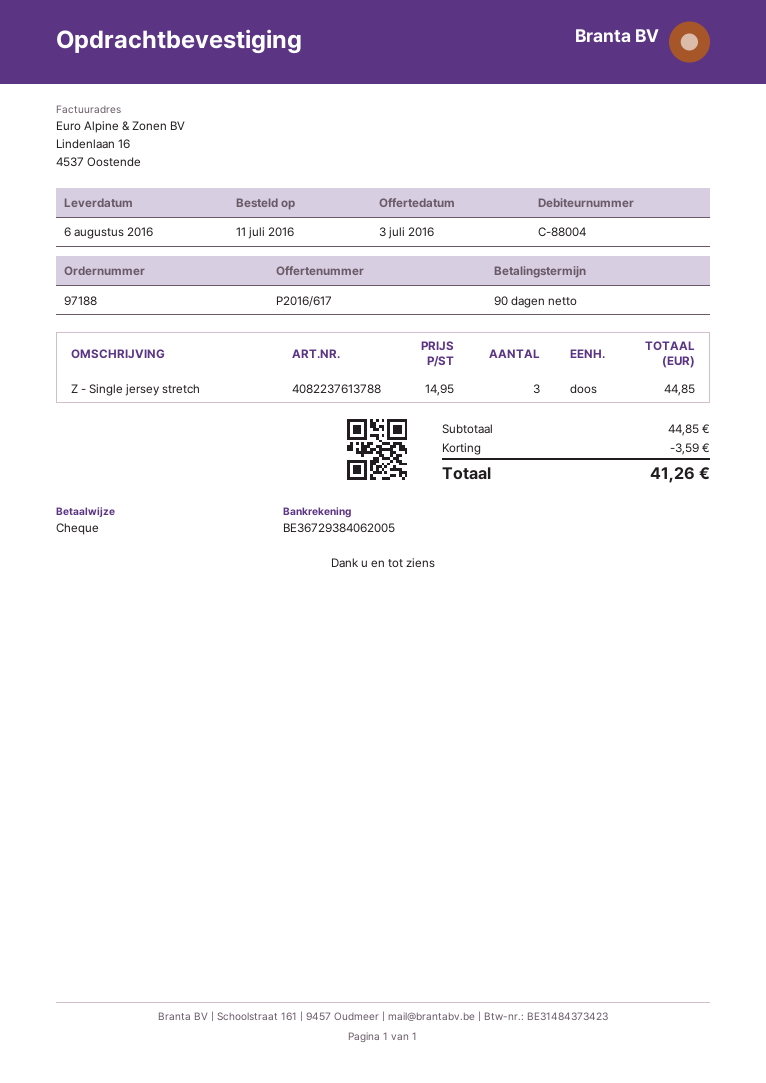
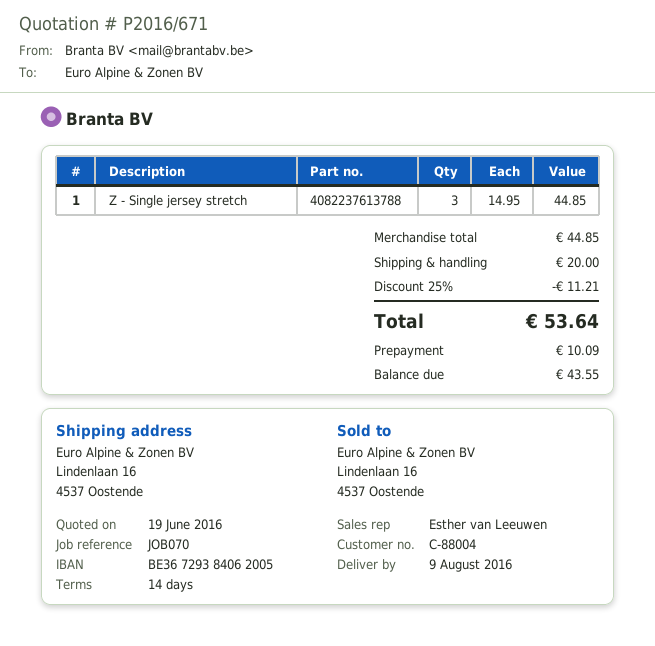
quote number: P2016/617 -> P2016/671
quote date: 2016-07-03 -> 2016-06-19
delivery date: 2016-08-06 -> 2016-08-09
payment terms: 90 days -> 14 days
discount: 3.59 -> 11.21
shipping: none -> 20.00
total: 41.26 -> 53.64

